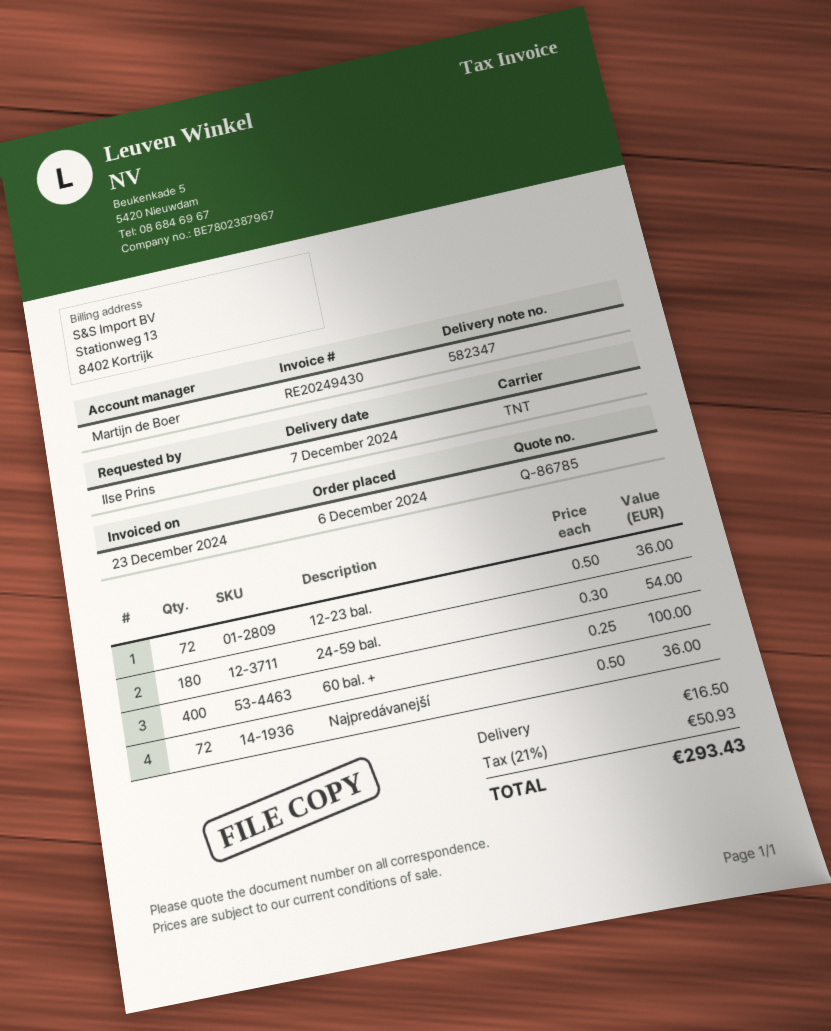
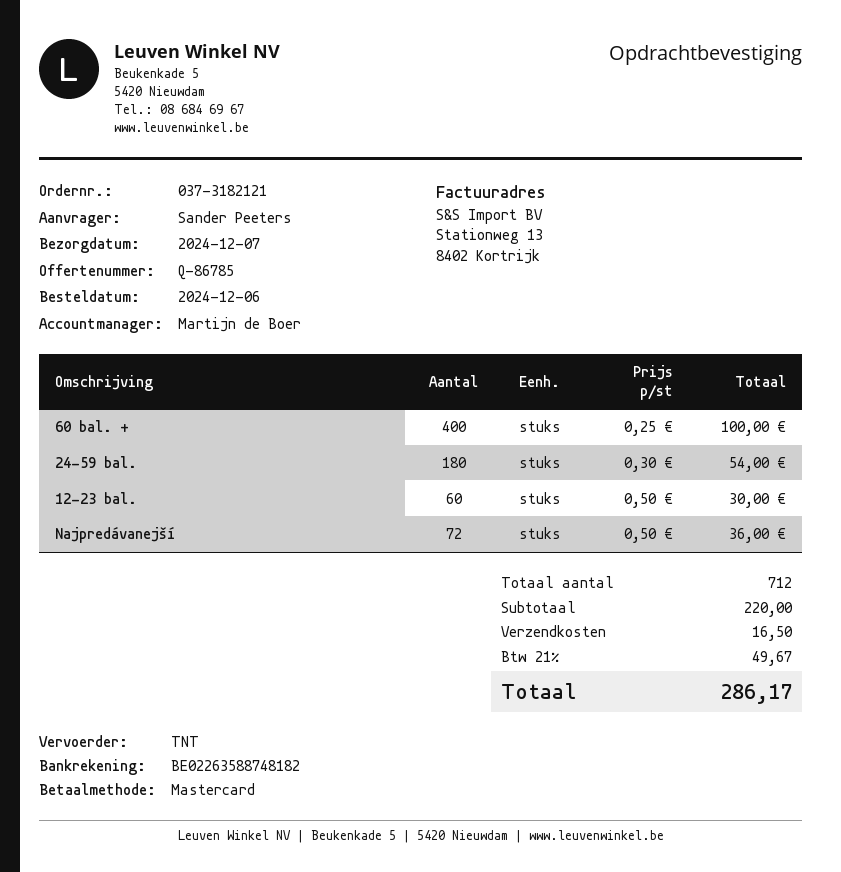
ordered by: Ilse Prins -> Sander Peeters
12-23 bal.: 72 x 0.50 = 36.00 -> 60 x 0.50 = 30.00
tax: 21% = 50.93 -> 21% = 49.67
total: 293.43 -> 286.17

